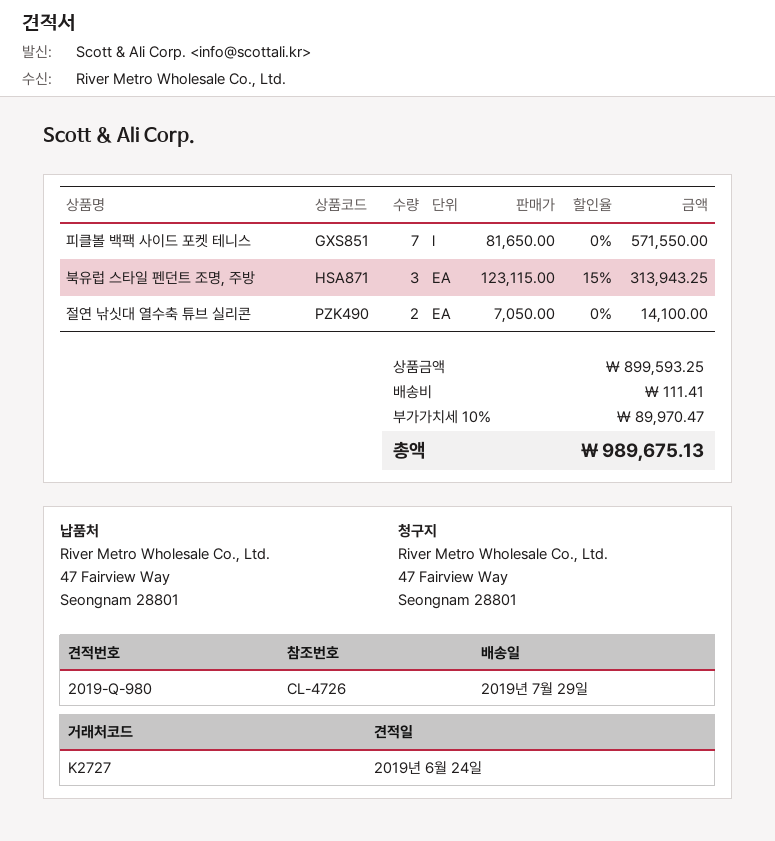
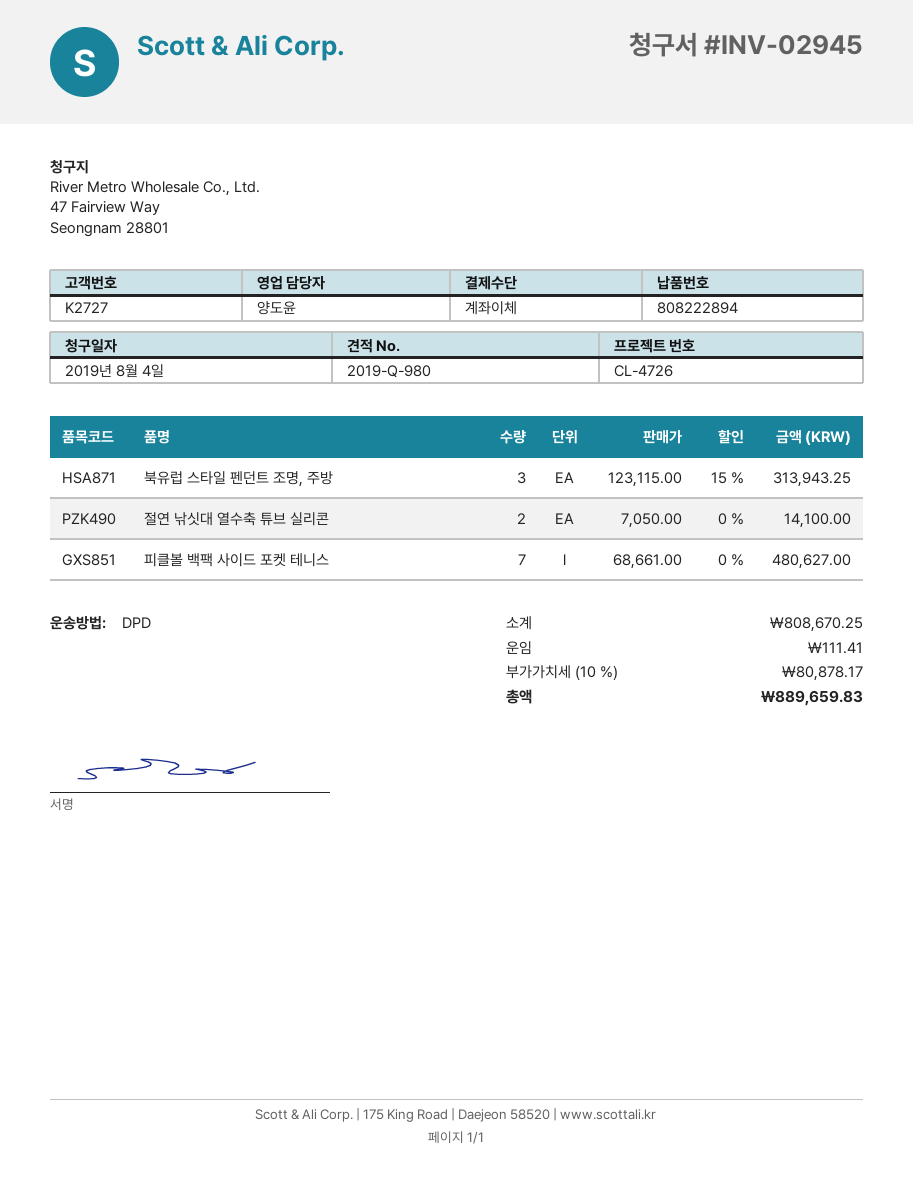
피클볼 백팩 사이드 포켓 테니스: 7 x 81650.00 = 571550.00 -> 7 x 68661.00 = 480627.00
subtotal: 899593.25 -> 808670.25
tax: 10% = 89970.47 -> 10% = 80878.17
total: 989675.13 -> 889659.83

